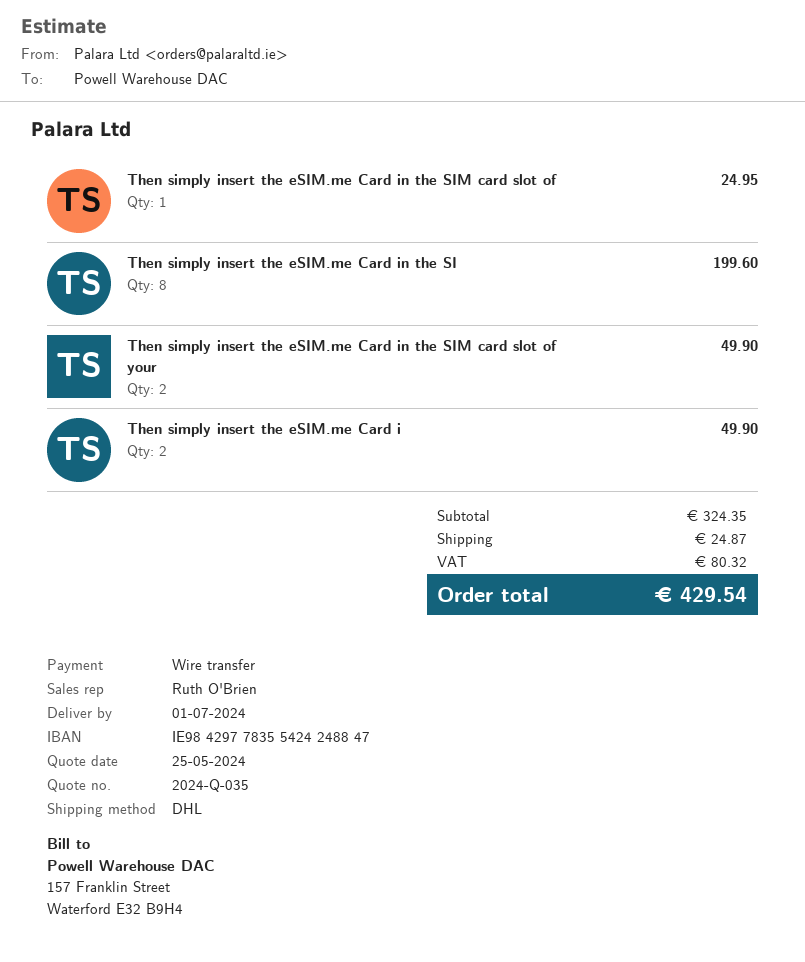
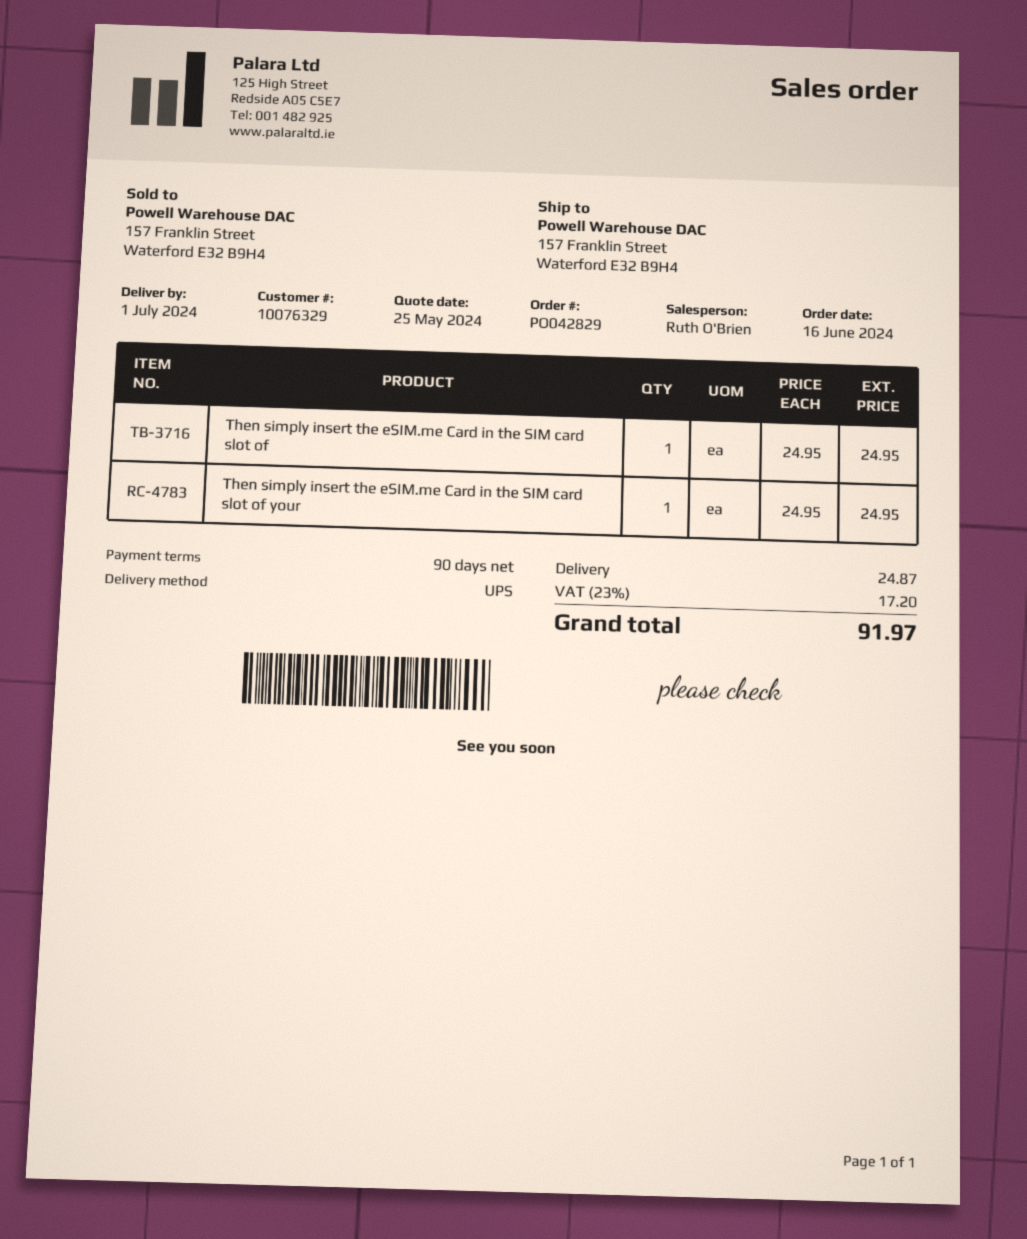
shipping method: DHL -> UPS
Then simply insert the eSIM.me Card in the SI: 8 for 199.60 -> none
Then simply insert the eSIM.me Card in the SIM card slot of your: 2 for 49.90 -> 1 for 24.95
Then simply insert the eSIM.me Card i: 2 for 49.90 -> none
tax: 80.32 -> 17.20
total: 429.54 -> 91.97

